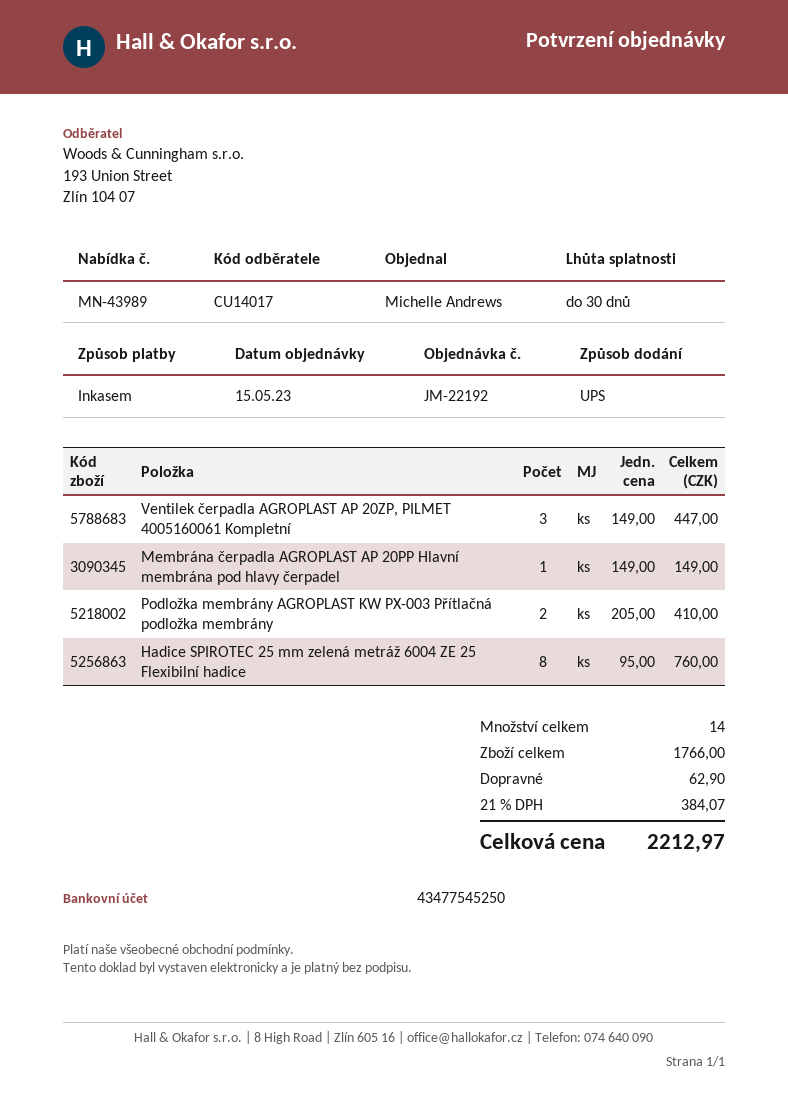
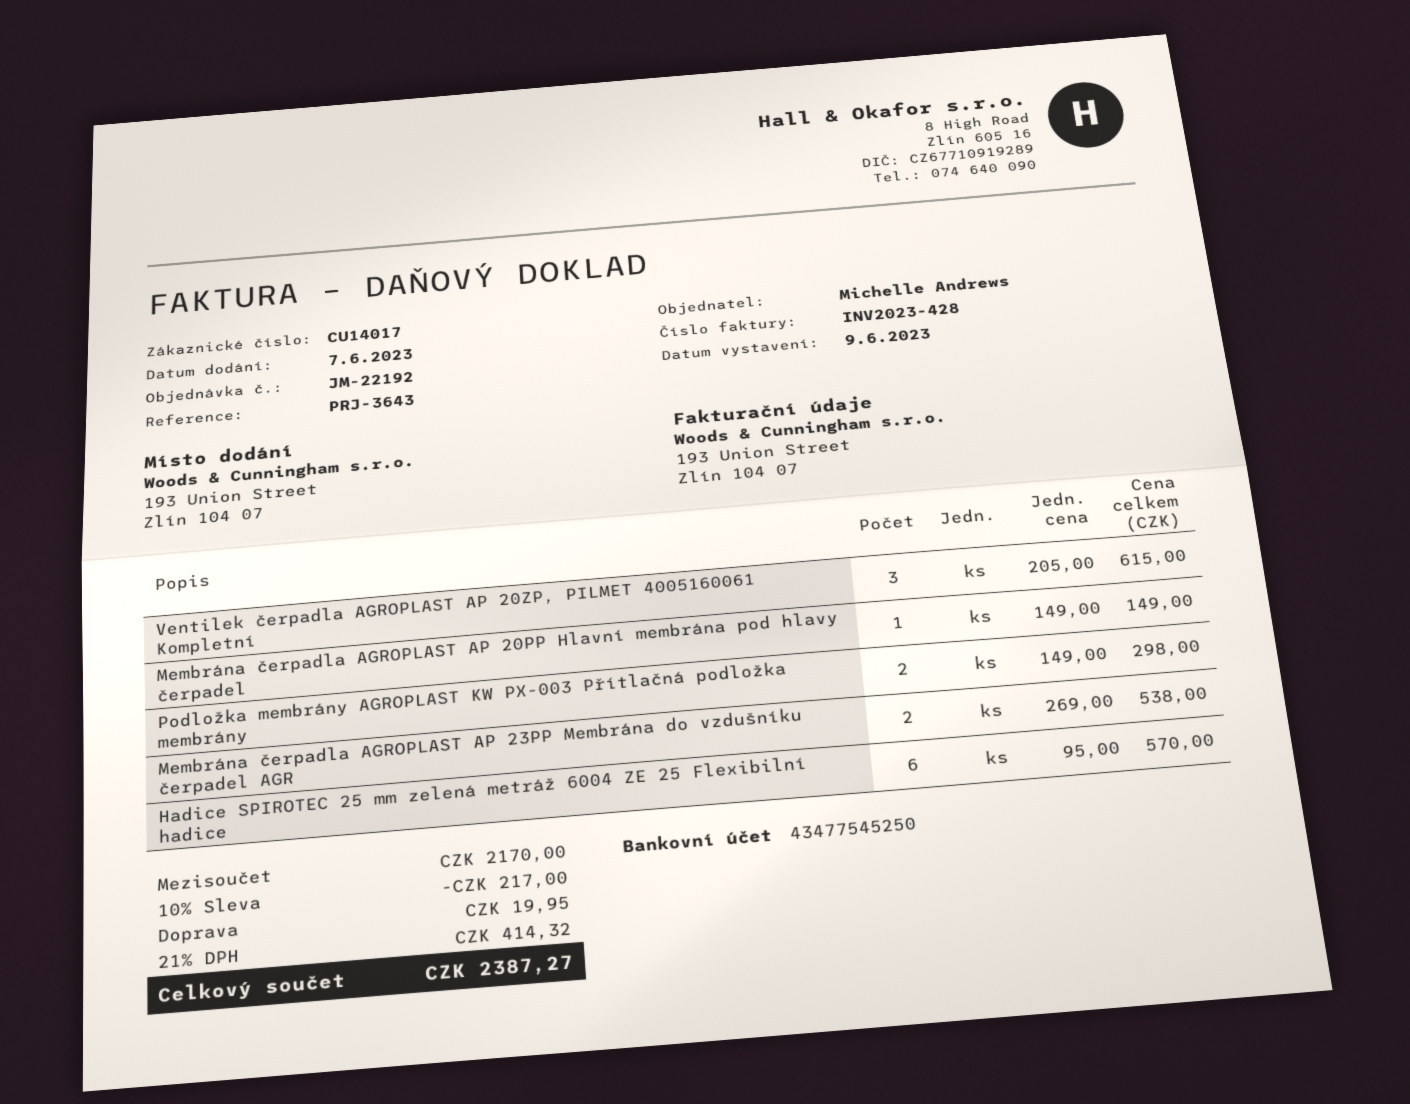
Ventilek čerpadla AGROPLAST AP 20ZP, PILMET 4005160061 Kompletní: 3 x 149.00 = 447.00 -> 3 x 205.00 = 615.00
Podložka membrány AGROPLAST KW PX-003 Přítlačná podložka membrány: 2 x 205.00 = 410.00 -> 2 x 149.00 = 298.00
Hadice SPIROTEC 25 mm zelená metráž 6004 ZE 25 Flexibilní hadice: 8 x 95.00 = 760.00 -> 6 x 95.00 = 570.00
Membrána čerpadla AGROPLAST AP 23PP Membrána do vzdušníku čerpadel AGR: none -> 2 x 269.00 = 538.00
subtotal: 1766.00 -> 2170.00
discount: none -> 10% = 217.00
shipping: 62.90 -> 19.95
tax: 21% = 384.07 -> 21% = 414.32
total: 2212.97 -> 2387.27

